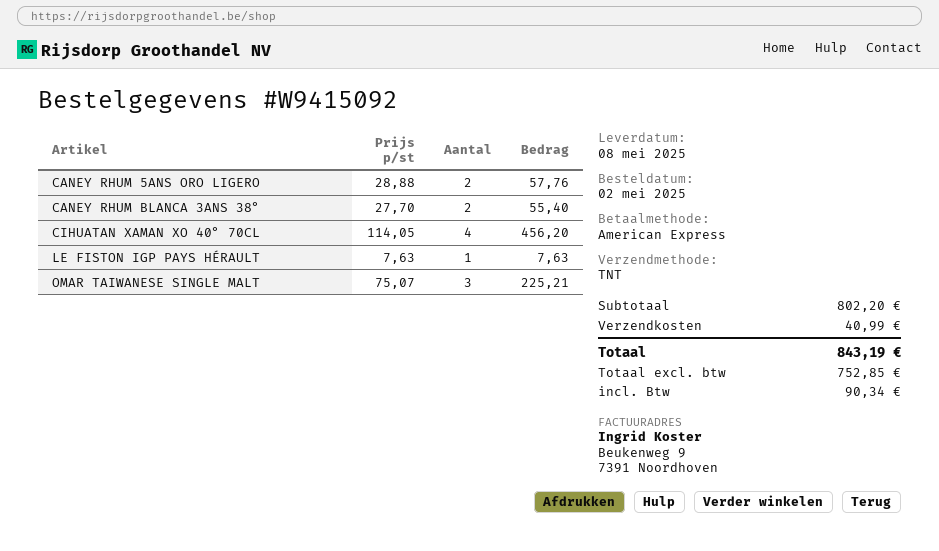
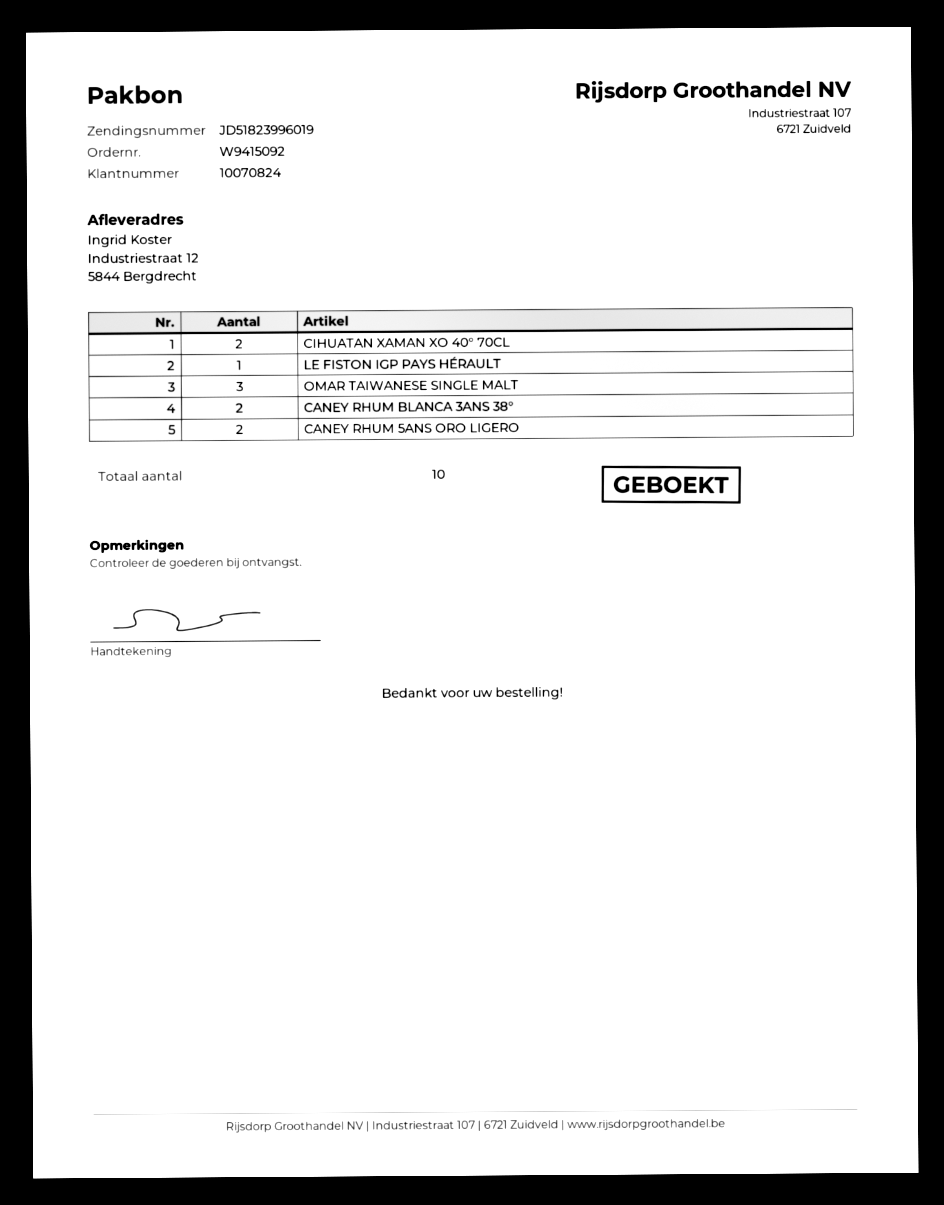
CIHUATAN XAMAN XO 40° 70CL: 4 -> 2

